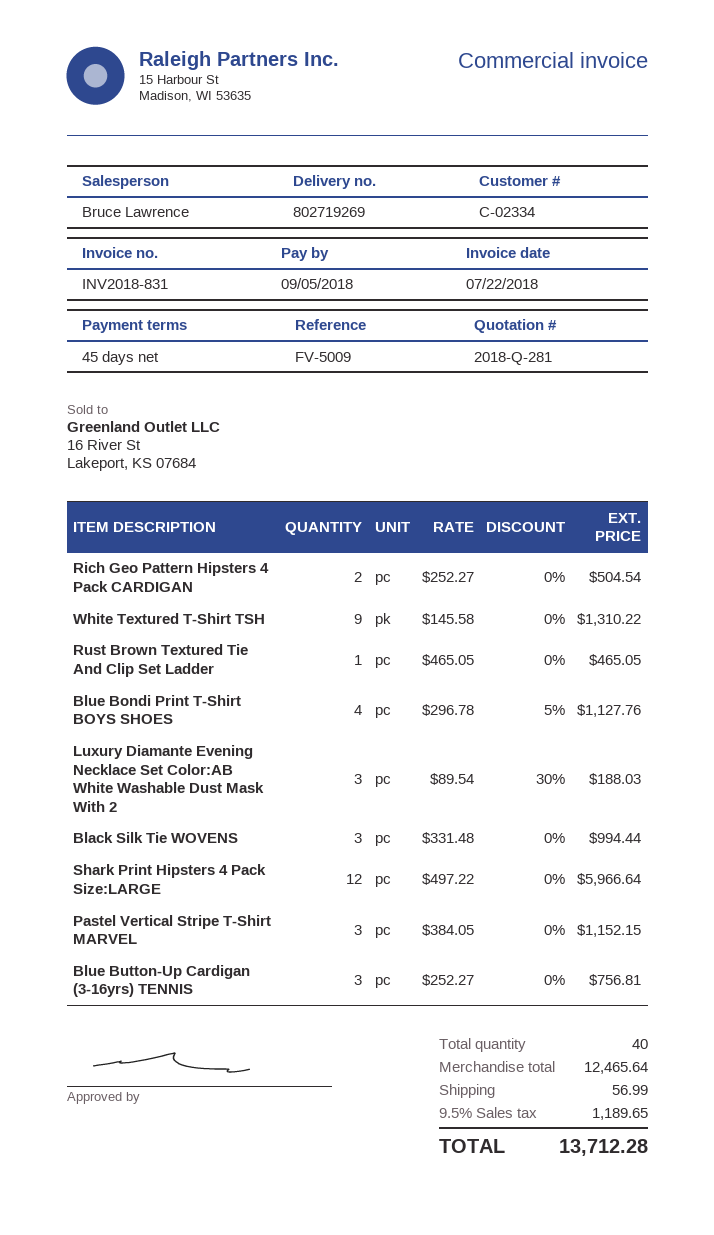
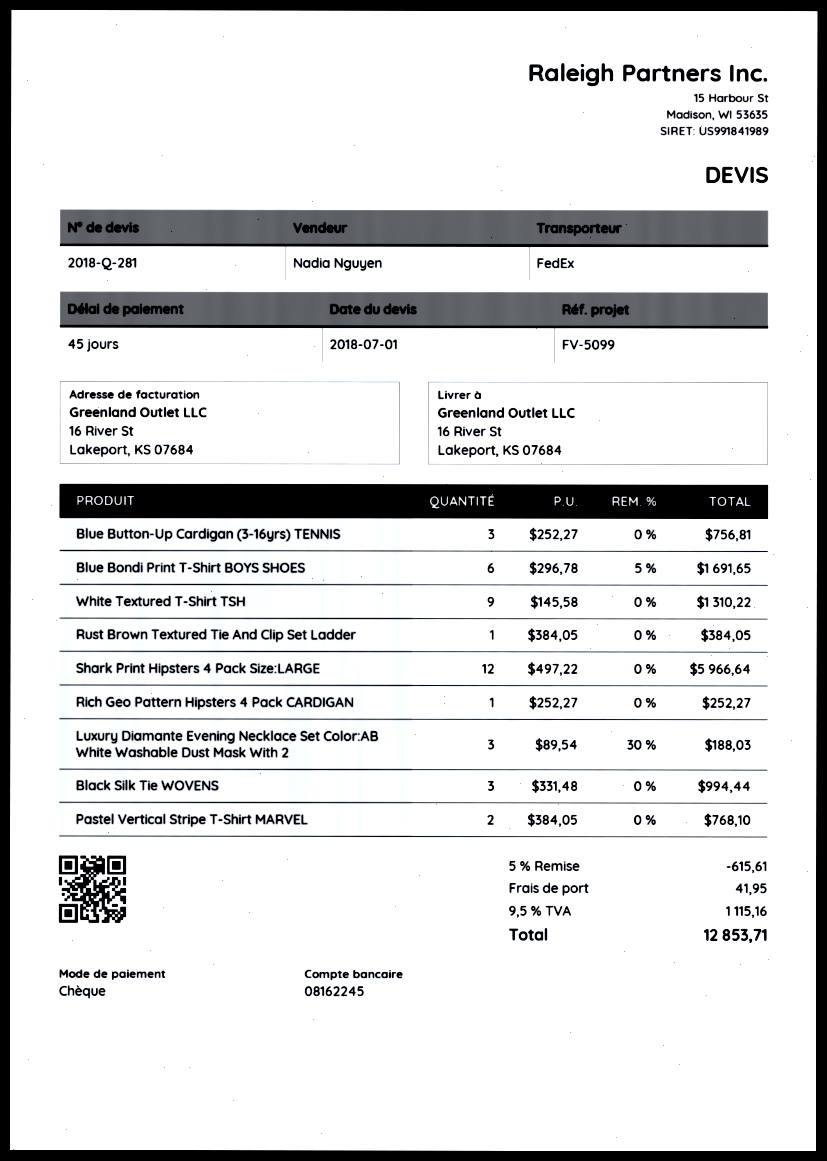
reference: FV-5009 -> FV-5099
sales rep: Bruce Lawrence -> Nadia Nguyen
Rich Geo Pattern Hipsters 4 Pack CARDIGAN: 2 x 252.27 = 504.54 -> 1 x 252.27 = 252.27
Rust Brown Textured Tie And Clip Set Ladder: 1 x 465.05 = 465.05 -> 1 x 384.05 = 384.05
Blue Bondi Print T-Shirt BOYS SHOES: 4 x 296.78 - 5% = 1127.76 -> 6 x 296.78 - 5% = 1691.65
Pastel Vertical Stripe T-Shirt MARVEL: 3 x 384.05 = 1152.15 -> 2 x 384.05 = 768.10
discount: none -> 5% = 615.61
shipping: 56.99 -> 41.95
tax: 9.5% = 1189.65 -> 9.5% = 1115.16
total: 13712.28 -> 12853.71

